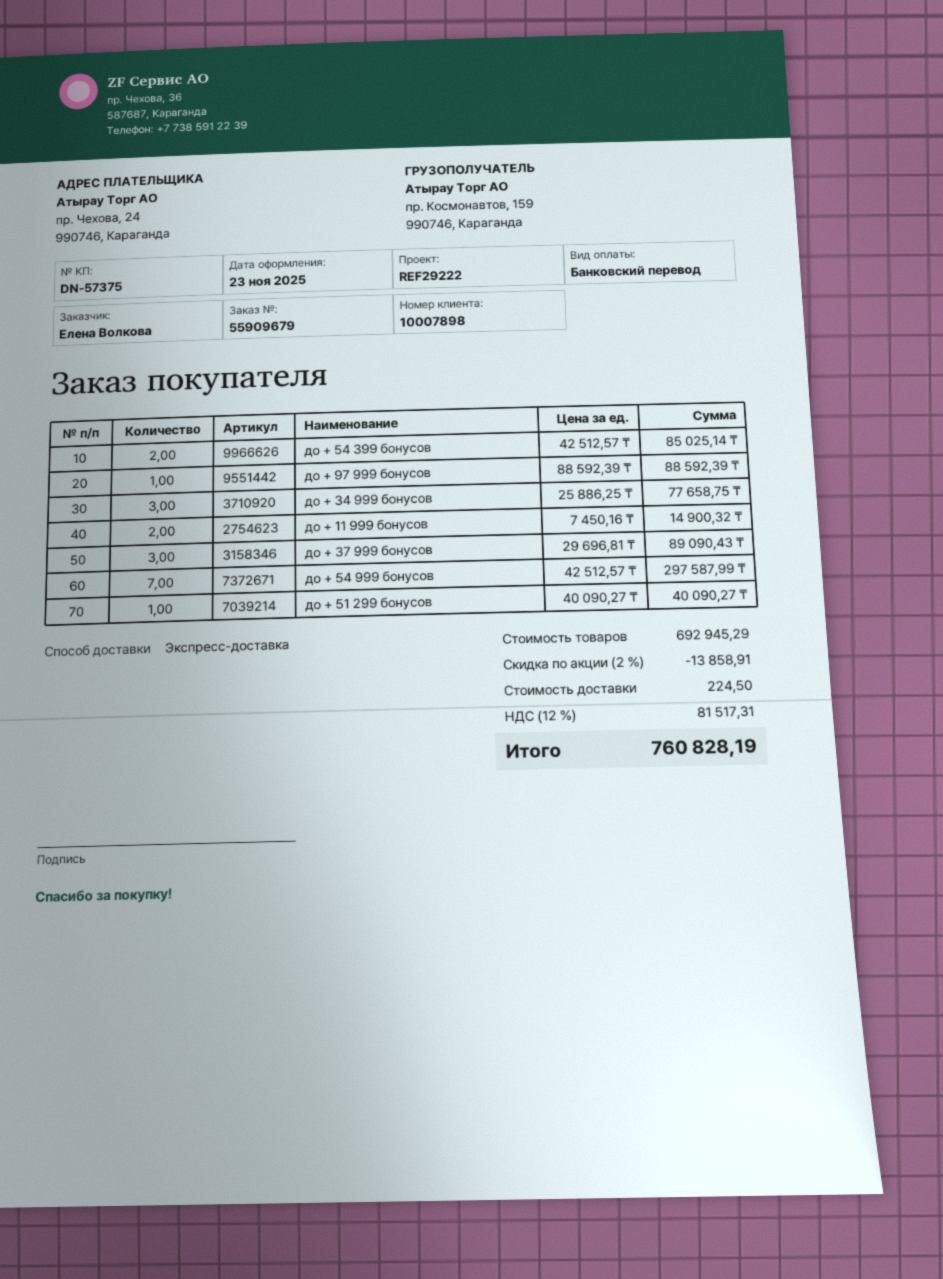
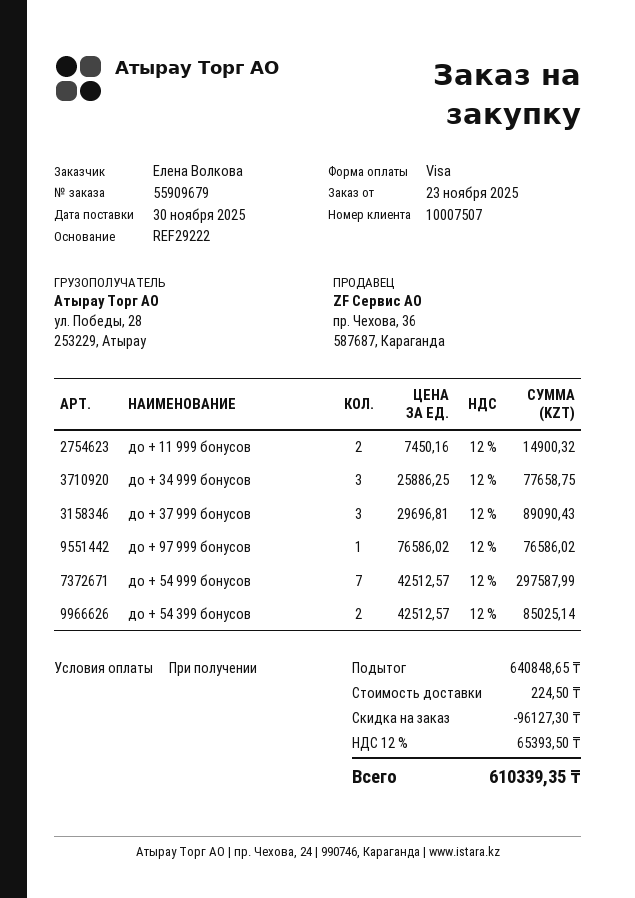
customer number: 10007898 -> 10007507
payment method: bank transfer -> Visa
ship to: пр. Космонавтов, 159, 990746, Караганда -> ул. Победы, 28, 253229, Атырау
до + 97 999 бонусов: 1 x 88592.39 = 88592.39 -> 1 x 76586.02 = 76586.02
до + 51 299 бонусов: 1 x 40090.27 = 40090.27 -> none
subtotal: 692945.29 -> 640848.65
discount: 13858.91 -> 96127.30
tax: 12% = 81517.31 -> 12% = 65393.50
total: 760828.19 -> 610339.35

